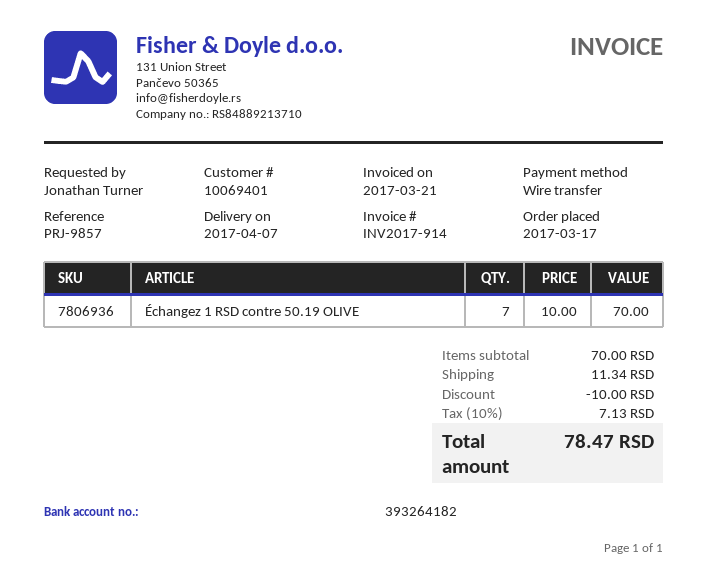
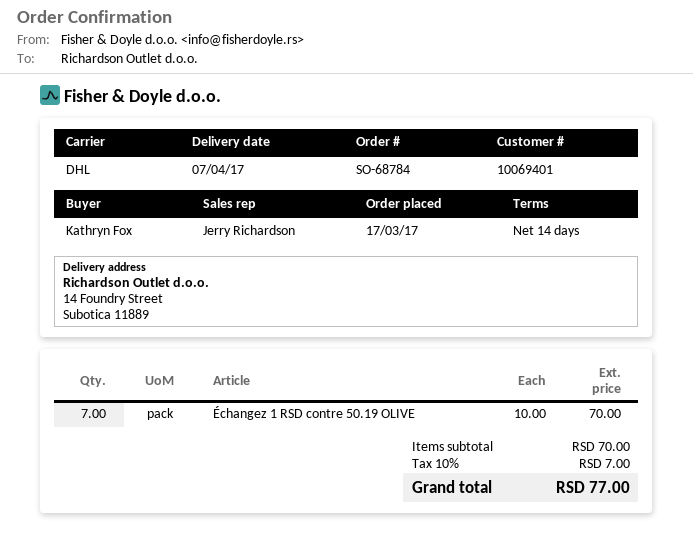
ordered by: Jonathan Turner -> Kathryn Fox
discount: 10.00 -> none
shipping: 11.34 -> none
tax: 10% = 7.13 -> 10% = 7.00
total: 78.47 -> 77.00

